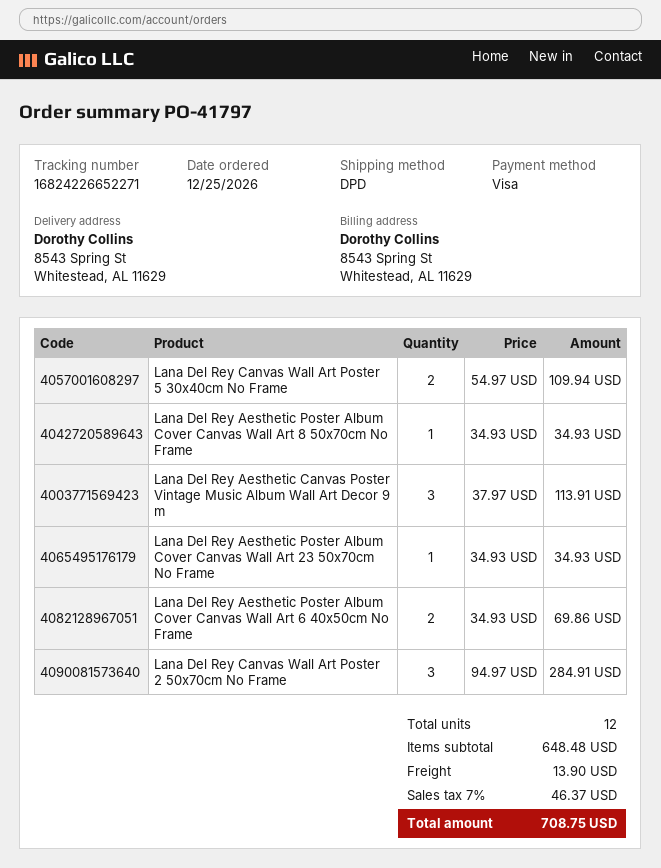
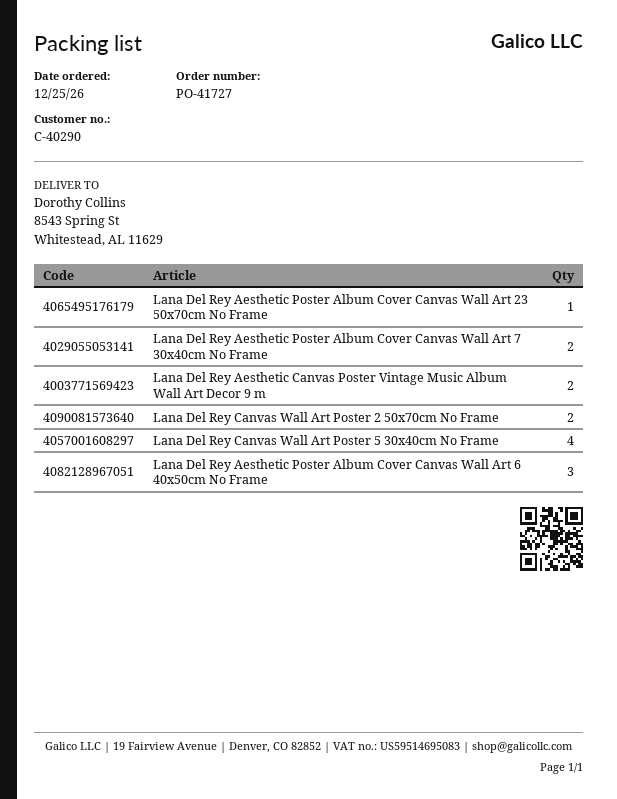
order number: PO-41797 -> PO-41727
Lana Del Rey Canvas Wall Art Poster 5 30x40cm No Frame: 2 -> 4
Lana Del Rey Aesthetic Poster Album Cover Canvas Wall Art 8 50x70cm No Frame: 1 -> none
Lana Del Rey Aesthetic Canvas Poster Vintage Music Album Wall Art Decor 9 m: 3 -> 2
Lana Del Rey Aesthetic Poster Album Cover Canvas Wall Art 6 40x50cm No Frame: 2 -> 3
Lana Del Rey Canvas Wall Art Poster 2 50x70cm No Frame: 3 -> 2
Lana Del Rey Aesthetic Poster Album Cover Canvas Wall Art 7 30x40cm No Frame: none -> 2

